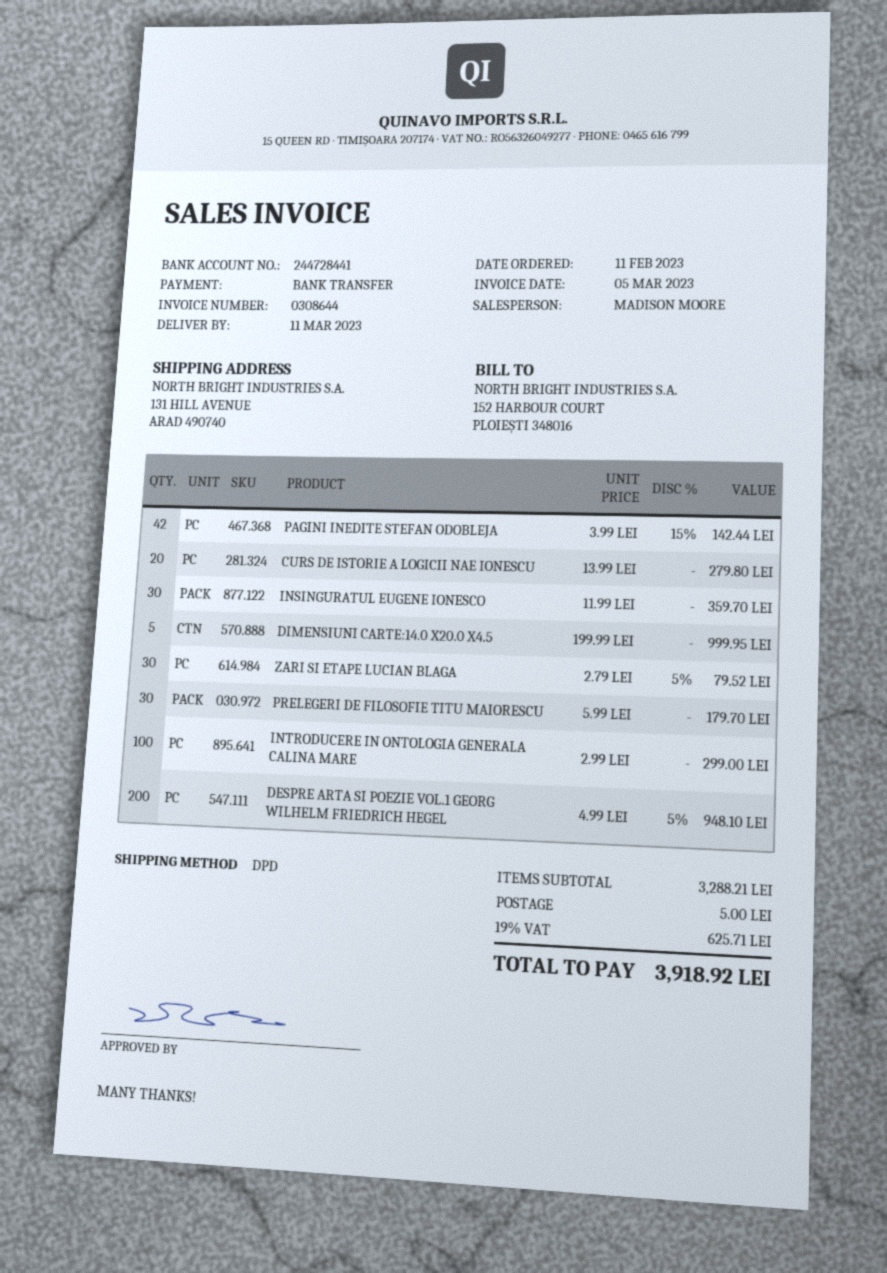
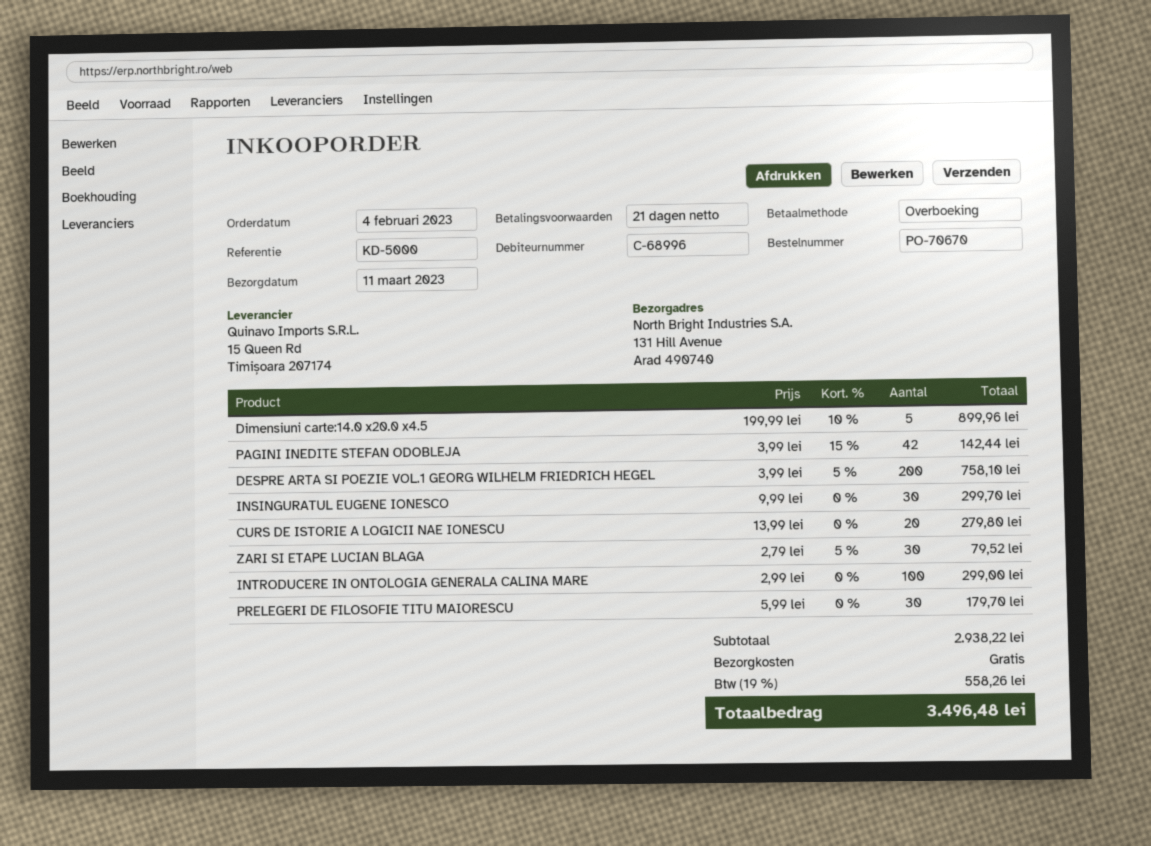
order date: 2023-02-11 -> 2023-02-04
INSINGURATUL EUGENE IONESCO: 30 x 11.99 = 359.70 -> 30 x 9.99 = 299.70
DIMENSIUNI CARTE:14.0 X20.0 X4.5: 5 x 199.99 = 999.95 -> 5 x 199.99 - 10% = 899.96
DESPRE ARTA SI POEZIE VOL.1 GEORG WILHELM FRIEDRICH HEGEL: 200 x 4.99 - 5% = 948.10 -> 200 x 3.99 - 5% = 758.10
subtotal: 3288.21 -> 2938.22
shipping: 5.00 -> 0.00
tax: 19% = 625.71 -> 19% = 558.26
total: 3918.92 -> 3496.48

